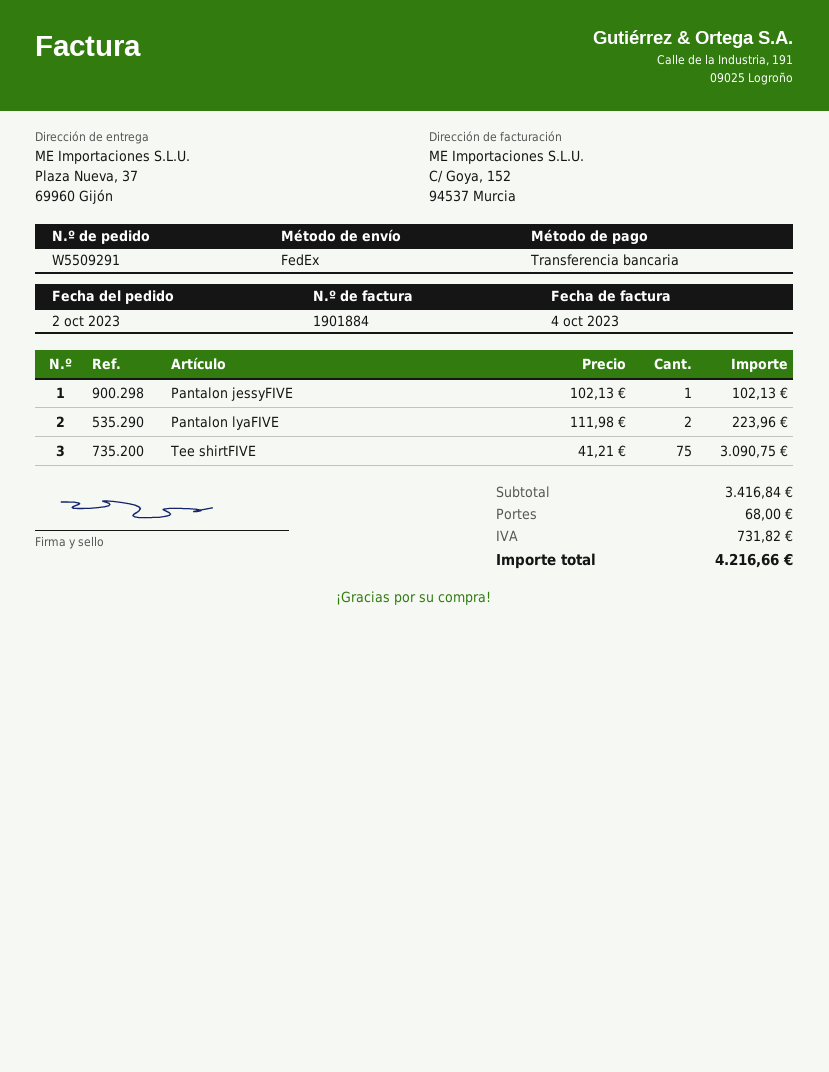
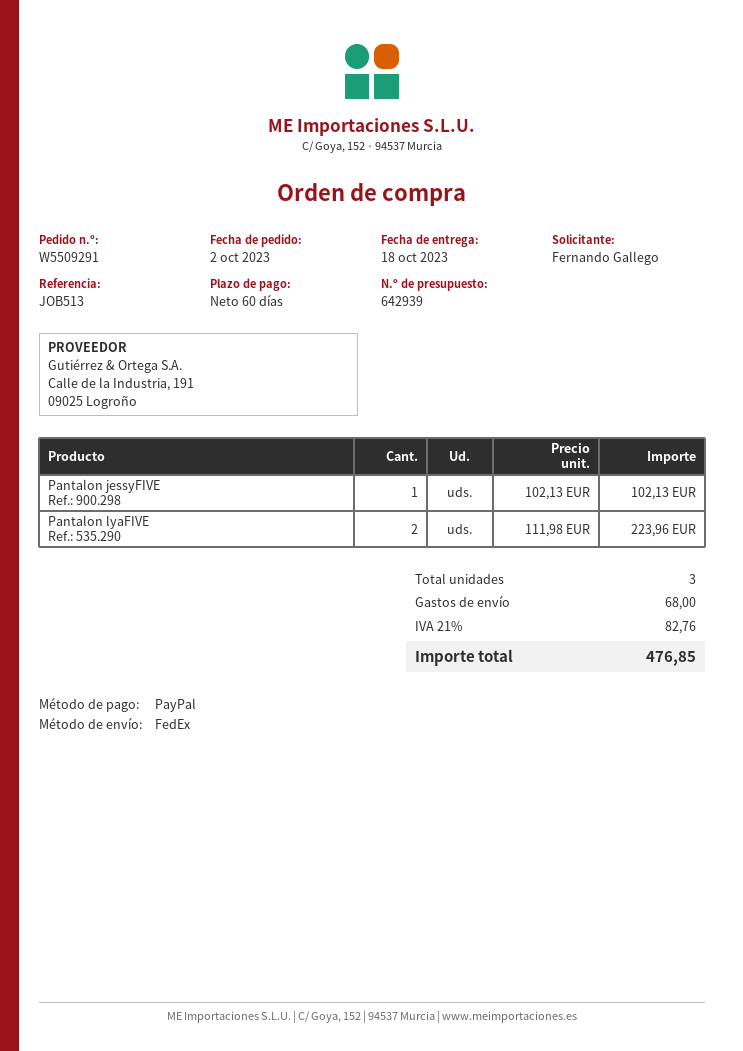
payment method: bank transfer -> PayPal
Tee shirtFIVE: 75 x 41.21 = 3090.75 -> none
tax: 731.82 -> 82.76
total: 4216.66 -> 476.85

